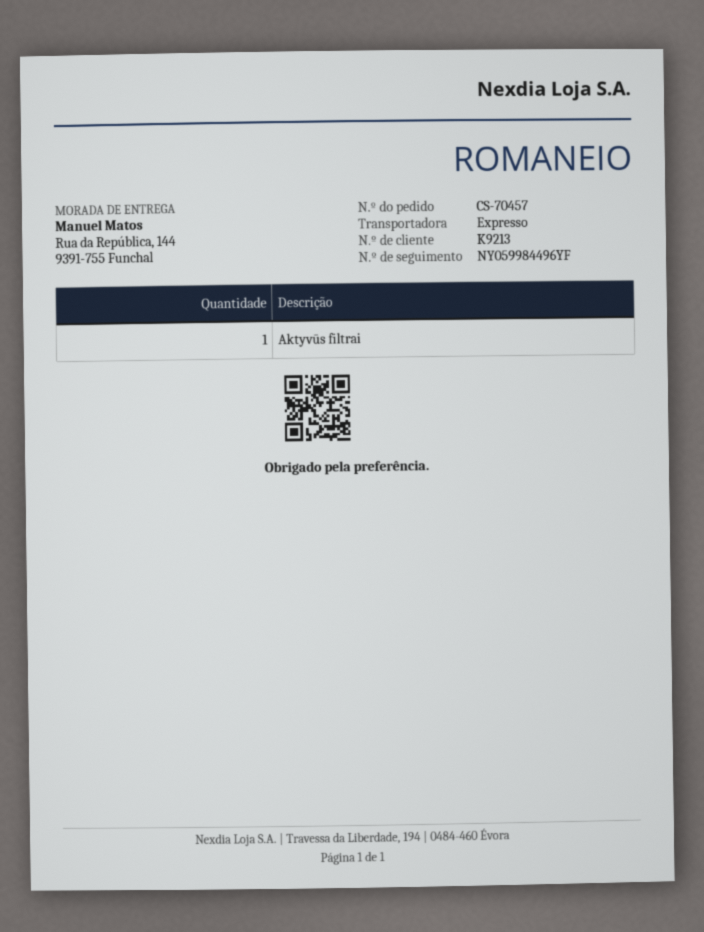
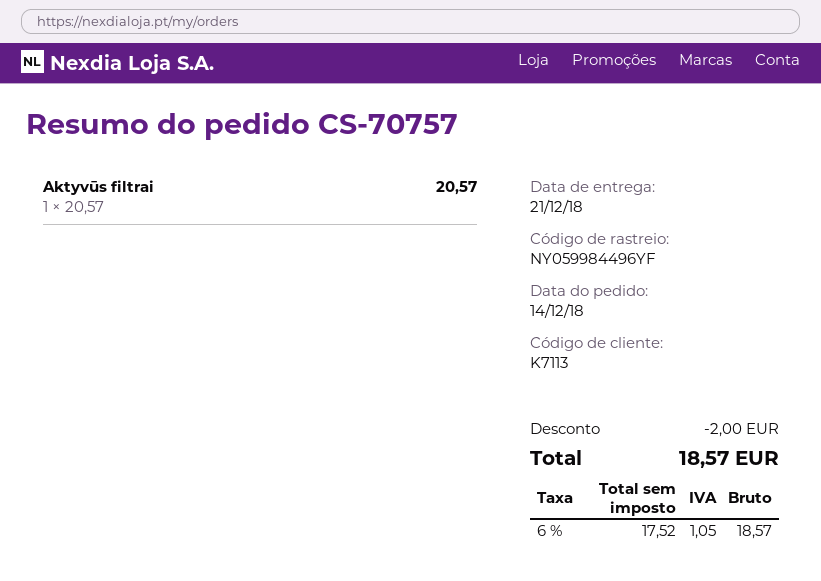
order number: CS-70457 -> CS-70757
customer number: K9213 -> K7113

